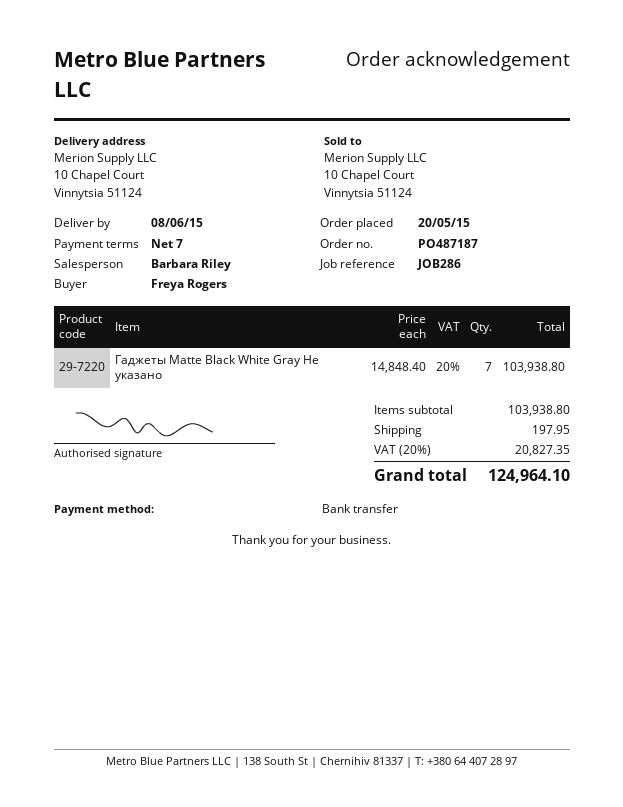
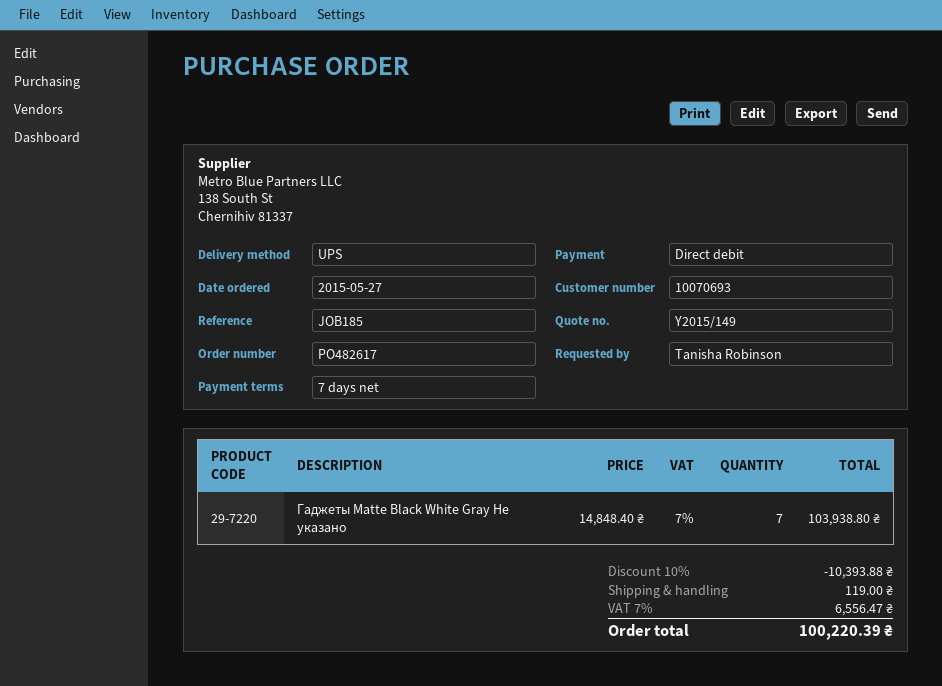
order number: PO487187 -> PO482617
order date: 2015-05-20 -> 2015-05-27
reference: JOB286 -> JOB185
ordered by: Freya Rogers -> Tanisha Robinson
payment method: bank transfer -> direct debit
discount: none -> 10% = 10393.88
shipping: 197.95 -> 119.00
tax: 20% = 20827.35 -> 7% = 6556.47
total: 124964.10 -> 100220.39

